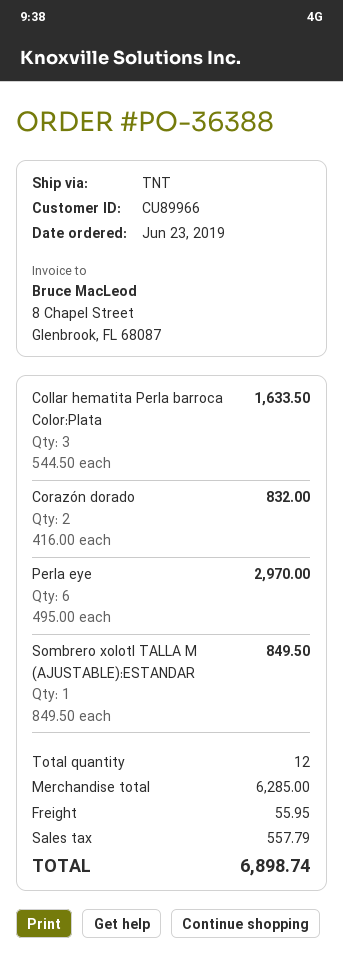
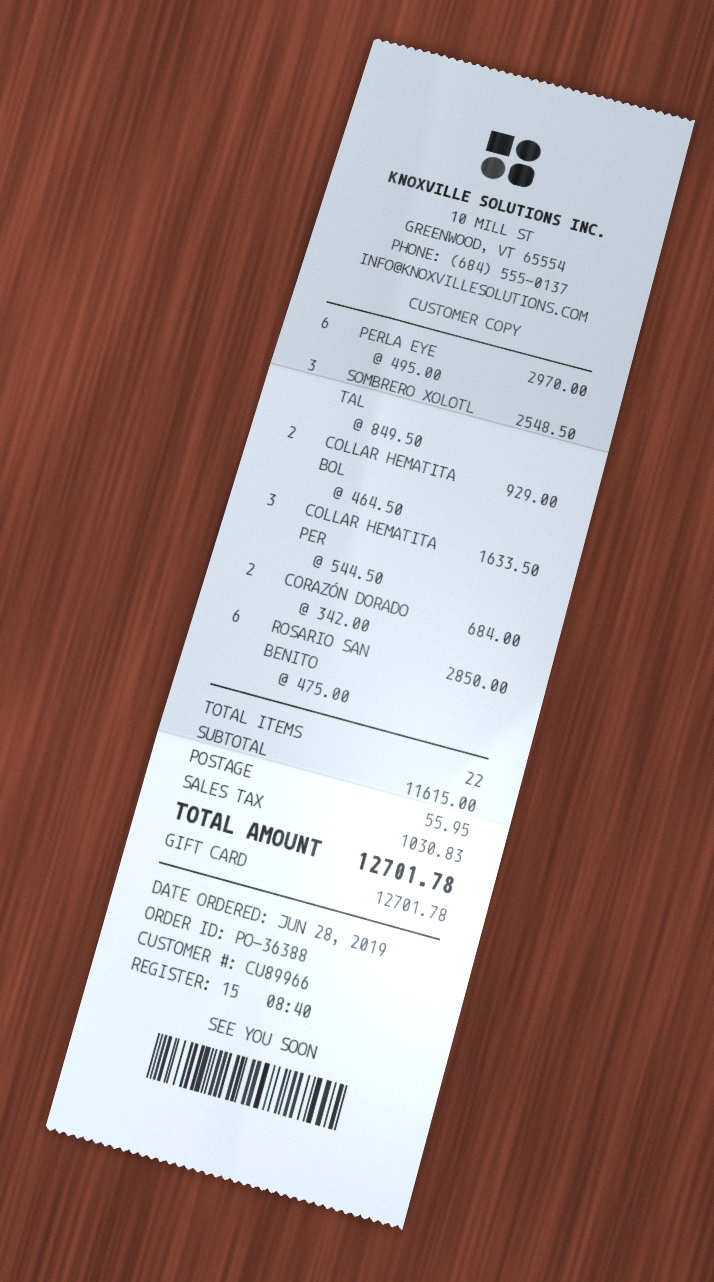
order date: 2019-06-23 -> 2019-06-28
Corazón dorado: 2 x 416.00 = 832.00 -> 2 x 342.00 = 684.00
Sombrero xolotl TALLA M (AJUSTABLE):ESTANDAR: 1 x 849.50 = 849.50 -> 3 x 849.50 = 2548.50
COLLAR HEMATITA BOL: none -> 2 x 464.50 = 929.00
ROSARIO SAN BENITO: none -> 6 x 475.00 = 2850.00
total quantity: 12 -> 22
subtotal: 6285.00 -> 11615.00
tax: 557.79 -> 1030.83
total: 6898.74 -> 12701.78

